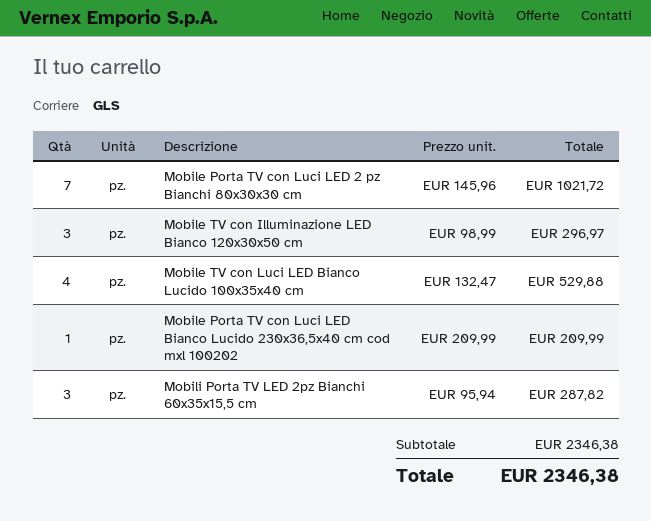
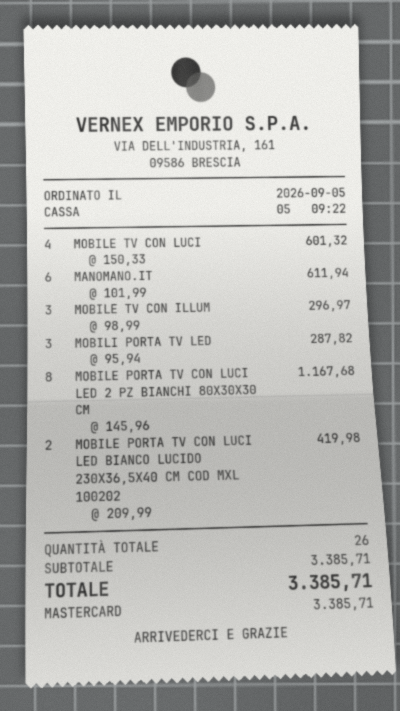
Mobile Porta TV con Luci LED 2 pz Bianchi 80x30x30 cm: 7 x 145.96 = 1021.72 -> 8 x 145.96 = 1167.68
Mobile TV con Luci LED Bianco Lucido 100x35x40 cm: 4 x 132.47 = 529.88 -> 4 x 150.33 = 601.32
Mobile Porta TV con Luci LED Bianco Lucido 230x36,5x40 cm cod mxl 100202: 1 x 209.99 = 209.99 -> 2 x 209.99 = 419.98
MANOMANO.IT: none -> 6 x 101.99 = 611.94
subtotal: 2346.38 -> 3385.71
total: 2346.38 -> 3385.71

